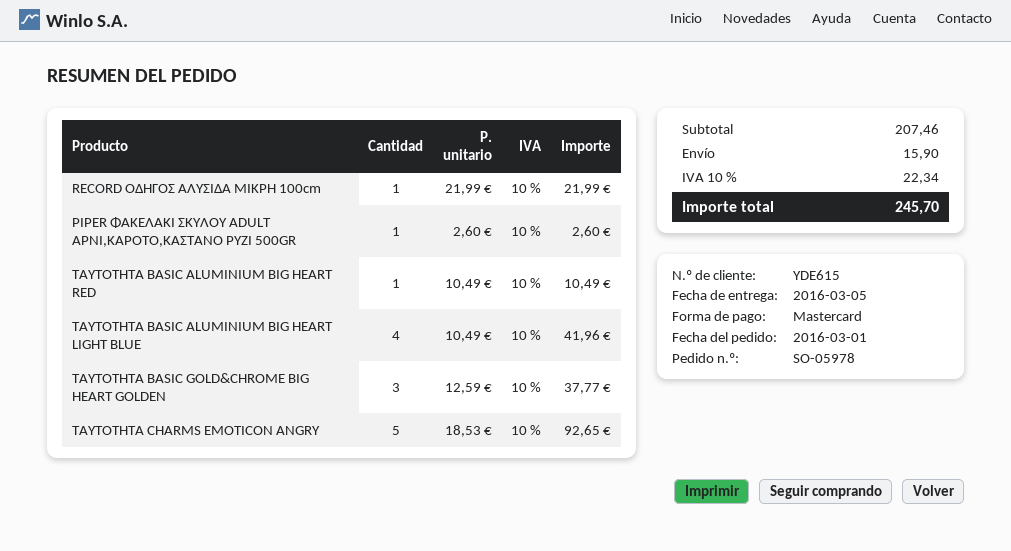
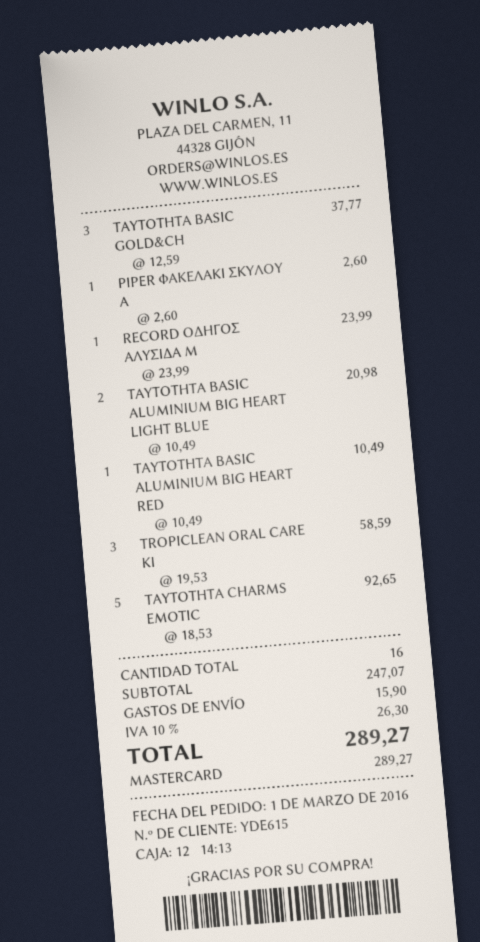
RECORD ΟΔΗΓΟΣ ΑΛΥΣΙΔΑ ΜΙΚΡΗ 100cm: 1 x 21.99 = 21.99 -> 1 x 23.99 = 23.99
ΤΑΥΤΟΤΗΤΑ BASIC ALUMINIUM BIG HEART LIGHT BLUE: 4 x 10.49 = 41.96 -> 2 x 10.49 = 20.98
TROPICLEAN ORAL CARE KI: none -> 3 x 19.53 = 58.59
subtotal: 207.46 -> 247.07
tax: 10% = 22.34 -> 10% = 26.30
total: 245.70 -> 289.27

